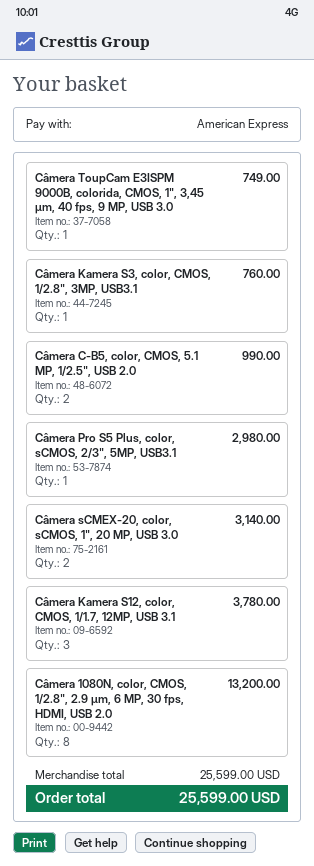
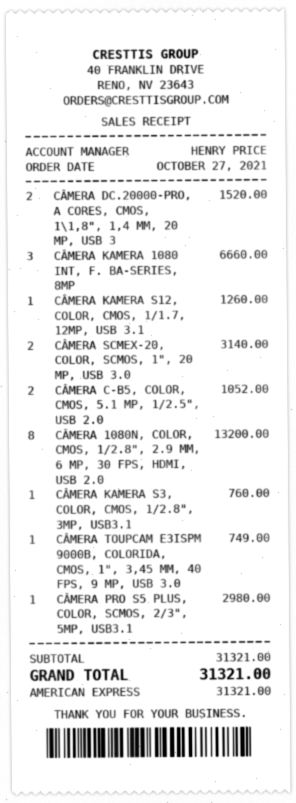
Câmera C-B5, color, CMOS, 5.1 MP, 1/2.5", USB 2.0: 2 for 990.00 -> 2 for 1052.00
Câmera Kamera S12, color, CMOS, 1/1.7, 12MP, USB 3.1: 3 for 3780.00 -> 1 for 1260.00
CÂMERA DC.20000-PRO, A CORES, CMOS, 1\1,8", 1,4 ΜM, 20 MP, USB 3: none -> 2 for 1520.00
CÂMERA KAMERA 1080 INT, F. BA-SERIES, 8MP: none -> 3 for 6660.00
subtotal: 25599.00 -> 31321.00
total: 25599.00 -> 31321.00

